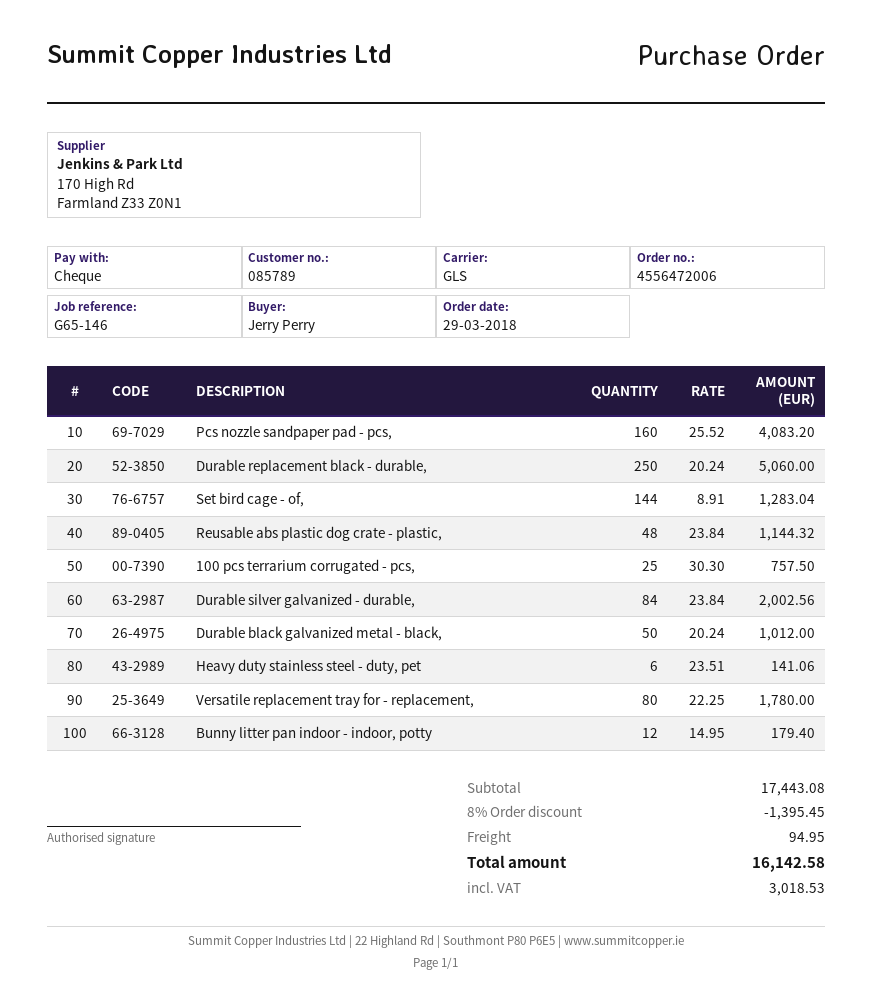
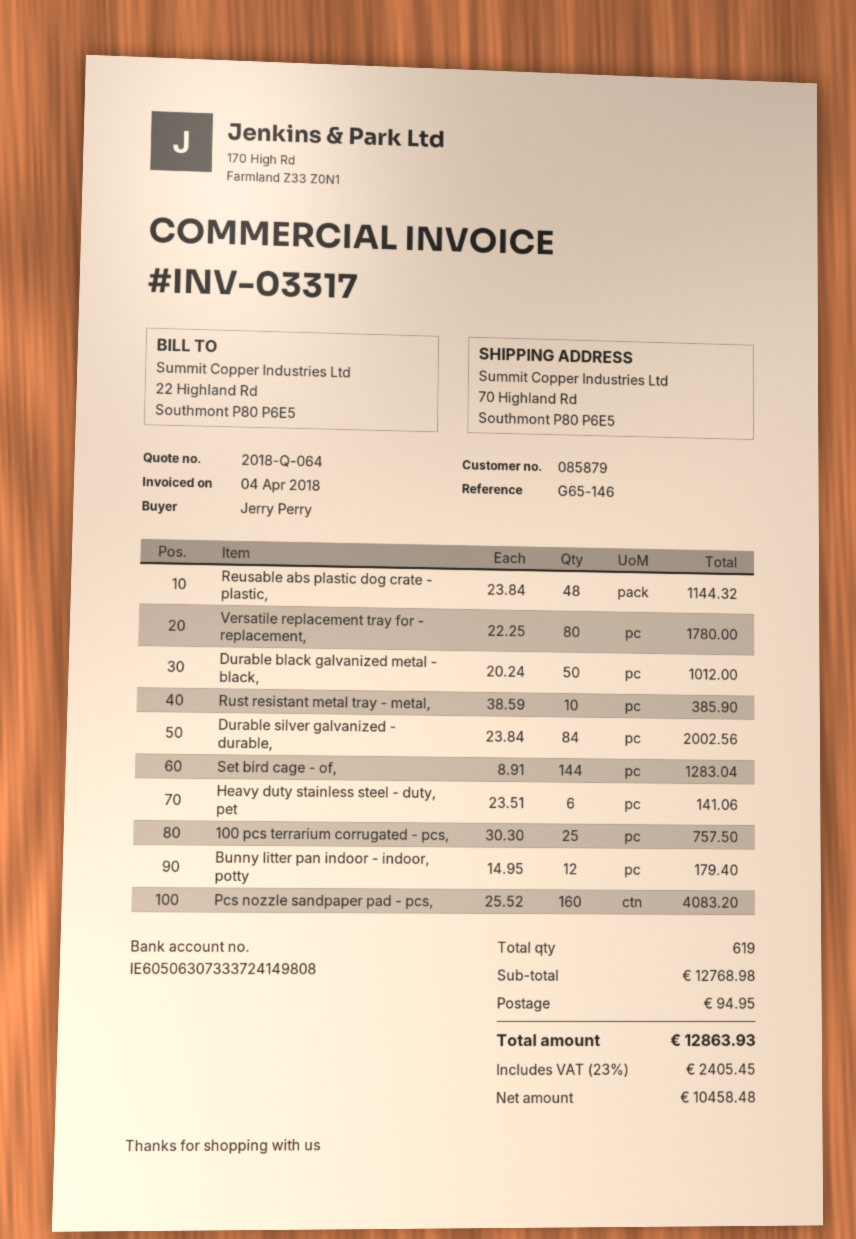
customer number: 085789 -> 085879
Durable replacement black - durable,: 250 x 20.24 = 5060.00 -> none
Rust resistant metal tray - metal,: none -> 10 x 38.59 = 385.90
subtotal: 17443.08 -> 12768.98
discount: 8% = 1395.45 -> none
tax: 3018.53 -> 2405.45
total: 16142.58 -> 12863.93

